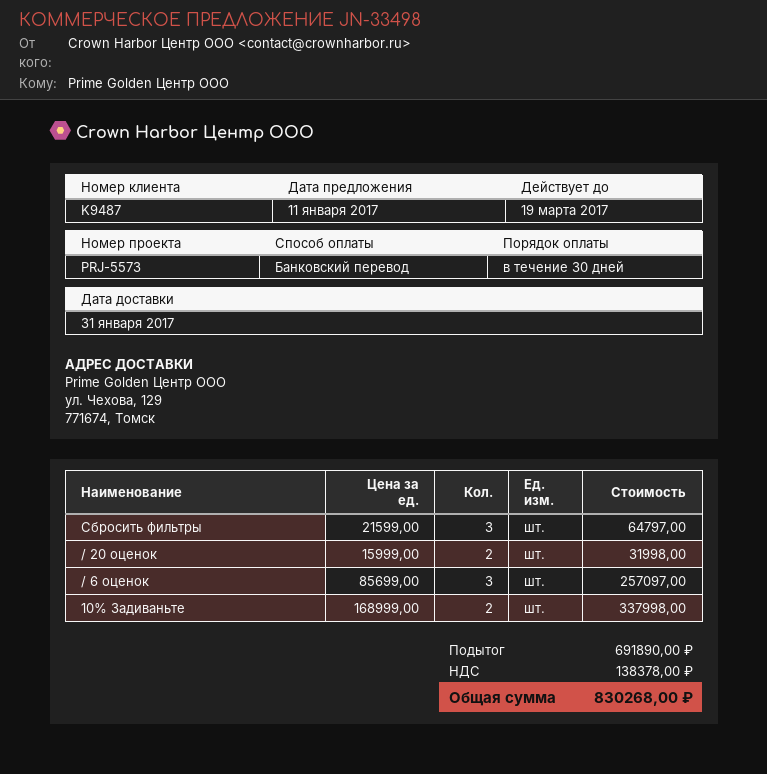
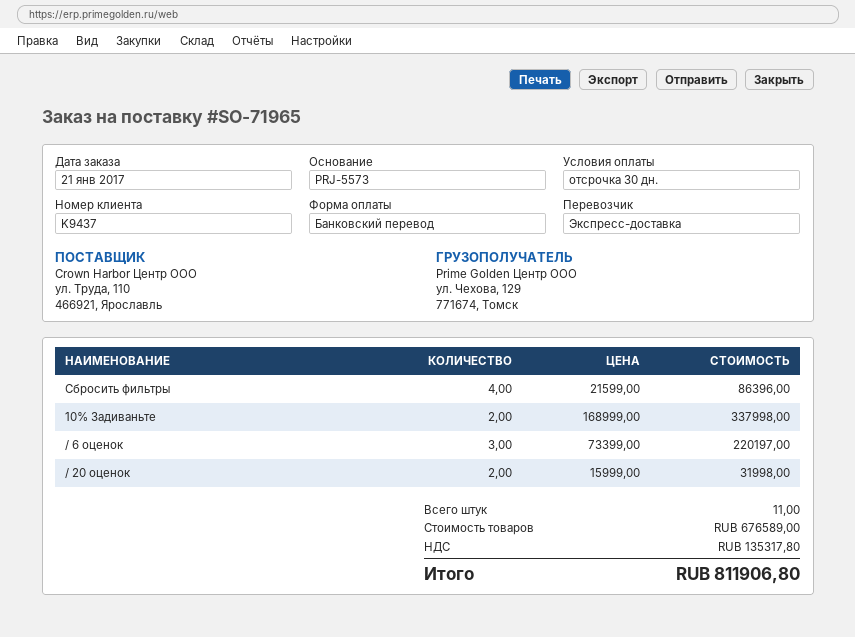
customer number: K9487 -> K9437
Сбросить фильтры: 3 x 21599.00 = 64797.00 -> 4 x 21599.00 = 86396.00
/ 6 оценок: 3 x 85699.00 = 257097.00 -> 3 x 73399.00 = 220197.00
subtotal: 691890.00 -> 676589.00
tax: 138378.00 -> 135317.80
total: 830268.00 -> 811906.80

